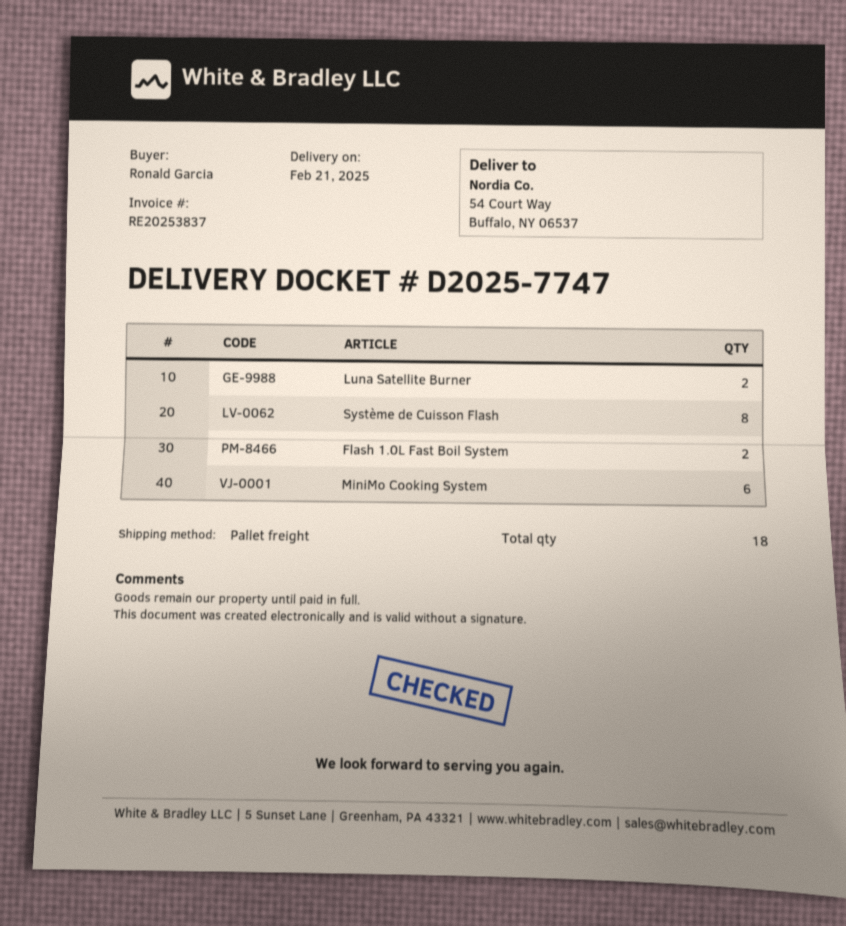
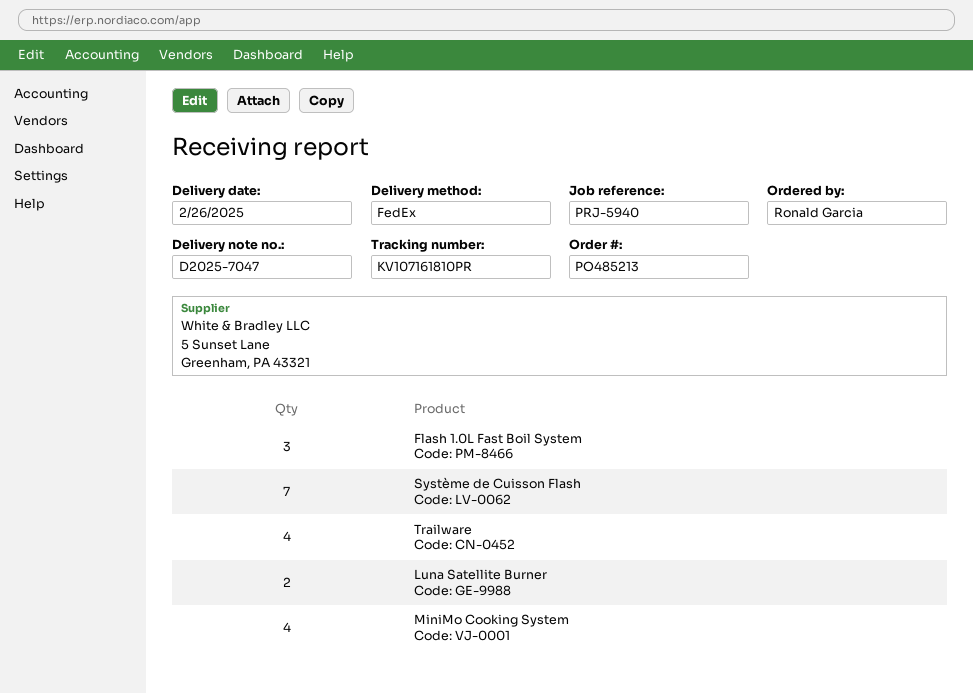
delivery note number: D2025-7747 -> D2025-7047
delivery date: 2025-02-21 -> 2025-02-26
shipping method: pallet freight -> FedEx
Système de Cuisson Flash: 8 -> 7
Flash 1.0L Fast Boil System: 2 -> 3
MiniMo Cooking System: 6 -> 4
Trailware: none -> 4

